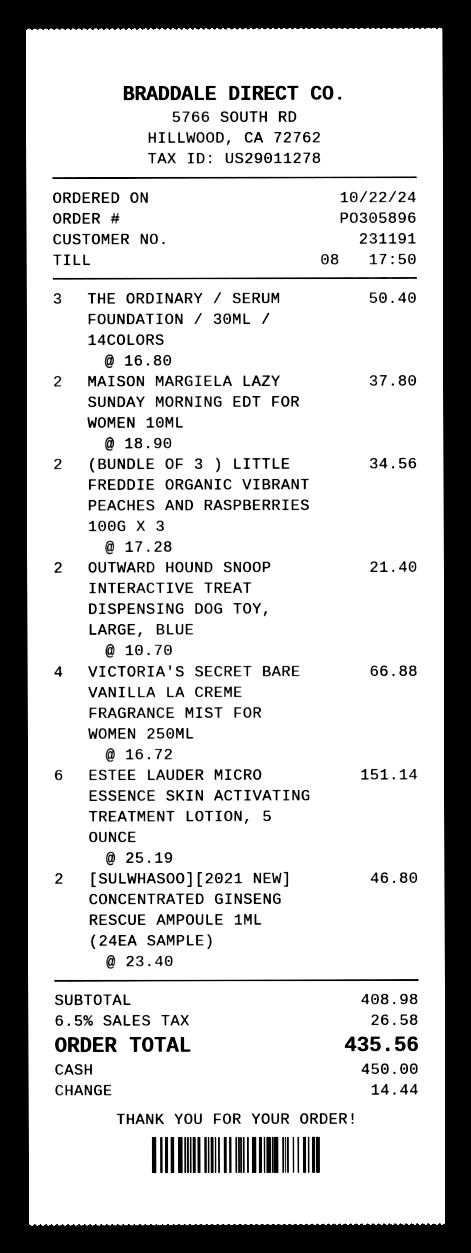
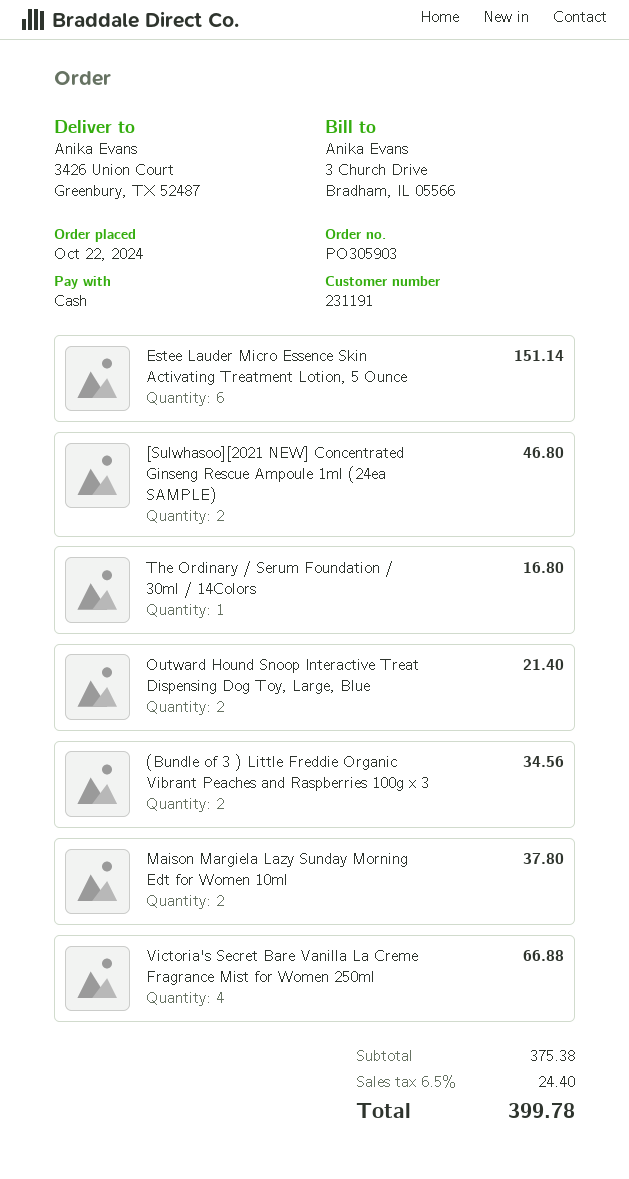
order number: PO305896 -> PO305903
THE ORDINARY / SERUM FOUNDATION / 30ML / 14COLORS: 3 for 50.40 -> 1 for 16.80
subtotal: 408.98 -> 375.38
tax: 6.5% = 26.58 -> 6.5% = 24.40
total: 435.56 -> 399.78

